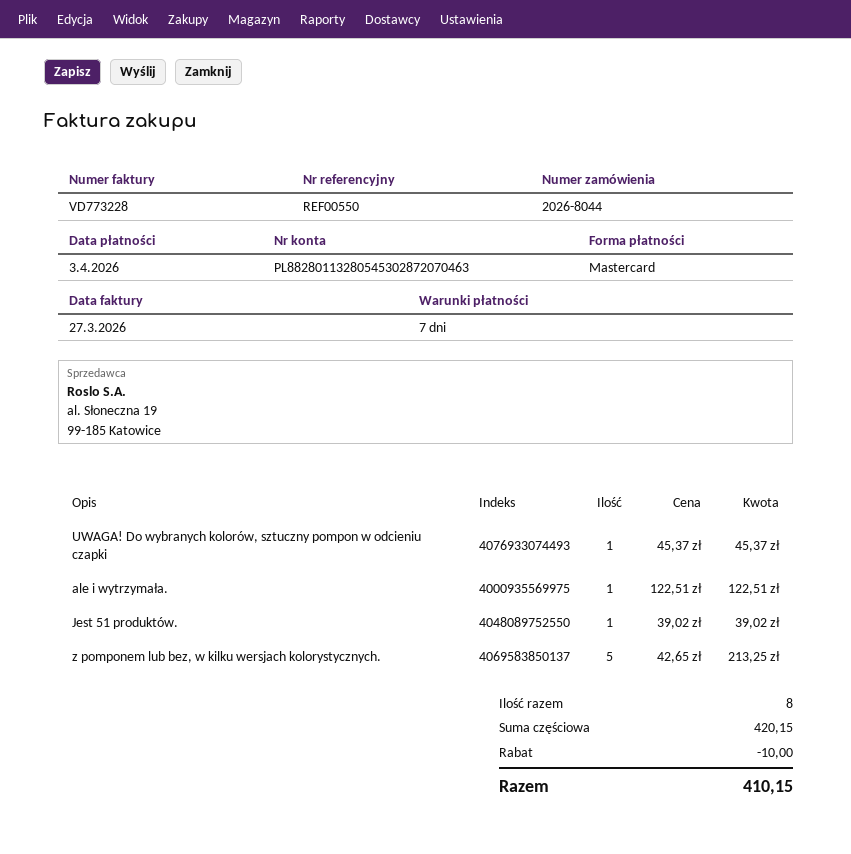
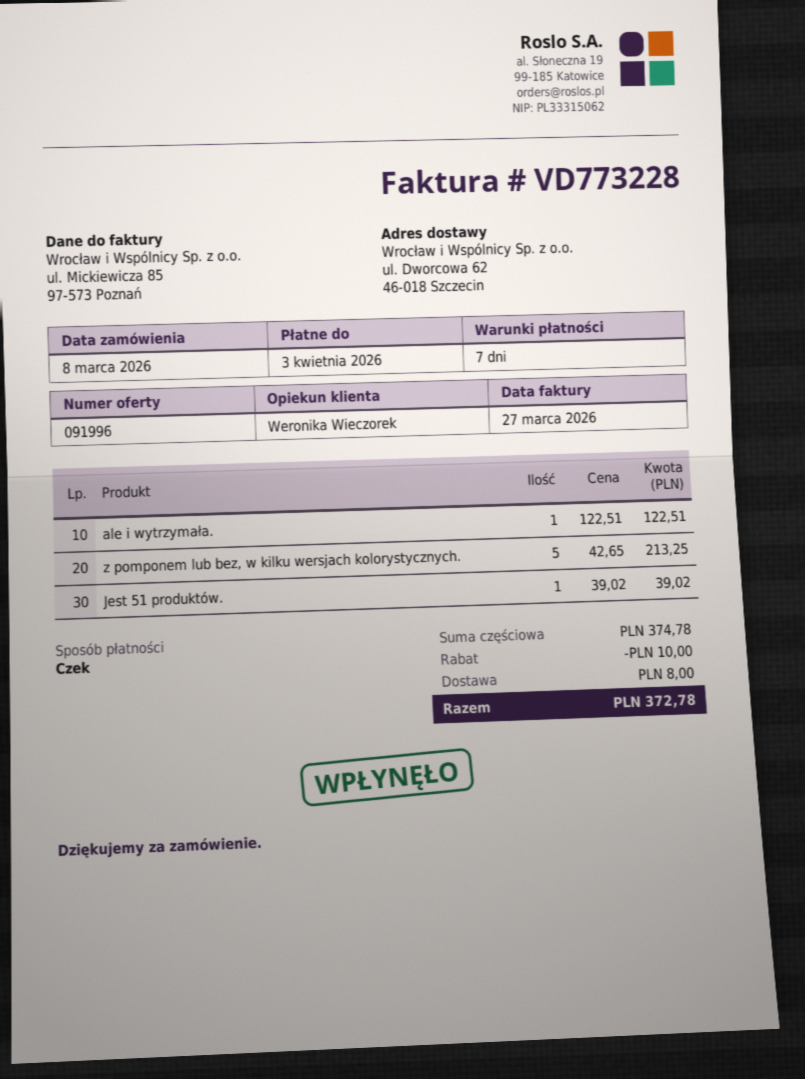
payment method: Mastercard -> cheque
UWAGA! Do wybranych kolorów, sztuczny pompon w odcieniu czapki: 1 x 45.37 = 45.37 -> none
subtotal: 420.15 -> 374.78
shipping: none -> 8.00
total: 410.15 -> 372.78

